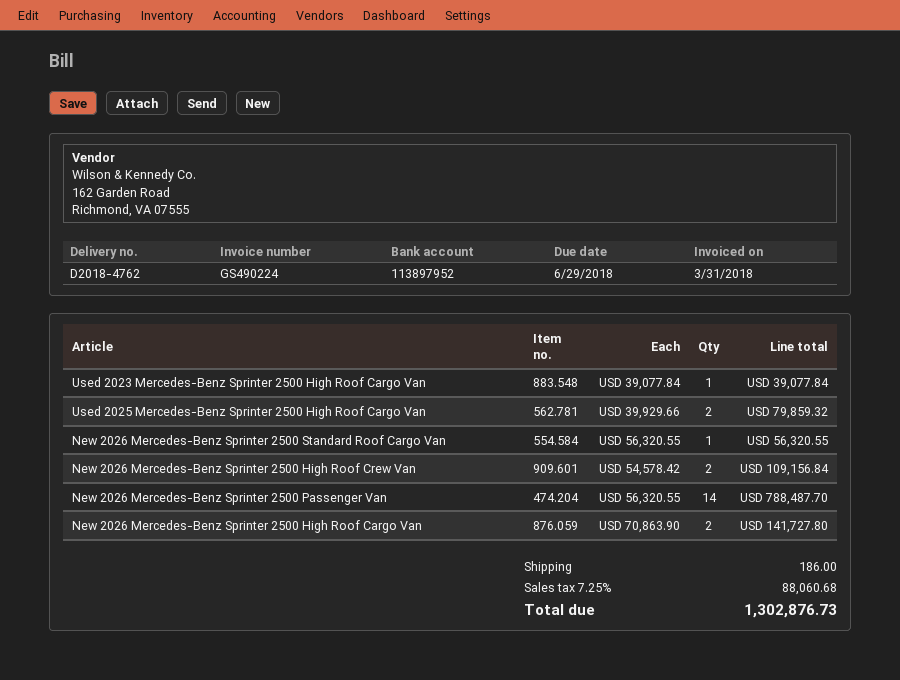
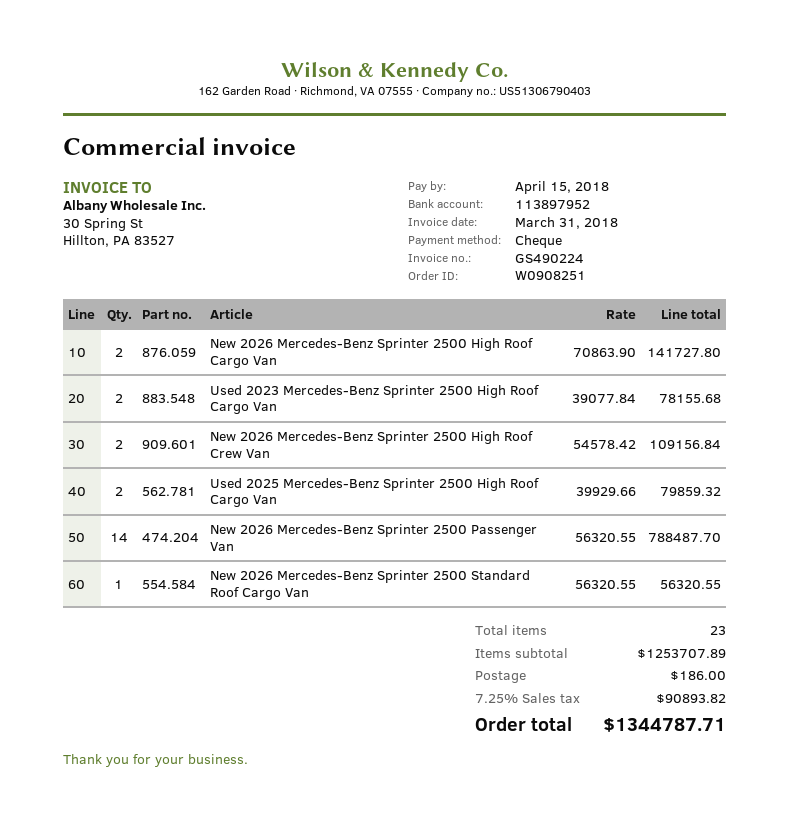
due date: 2018-06-29 -> 2018-04-15
Used 2023 Mercedes-Benz Sprinter 2500 High Roof Cargo Van: 1 x 39077.84 = 39077.84 -> 2 x 39077.84 = 78155.68
tax: 7.25% = 88060.68 -> 7.25% = 90893.82
total: 1302876.73 -> 1344787.71

